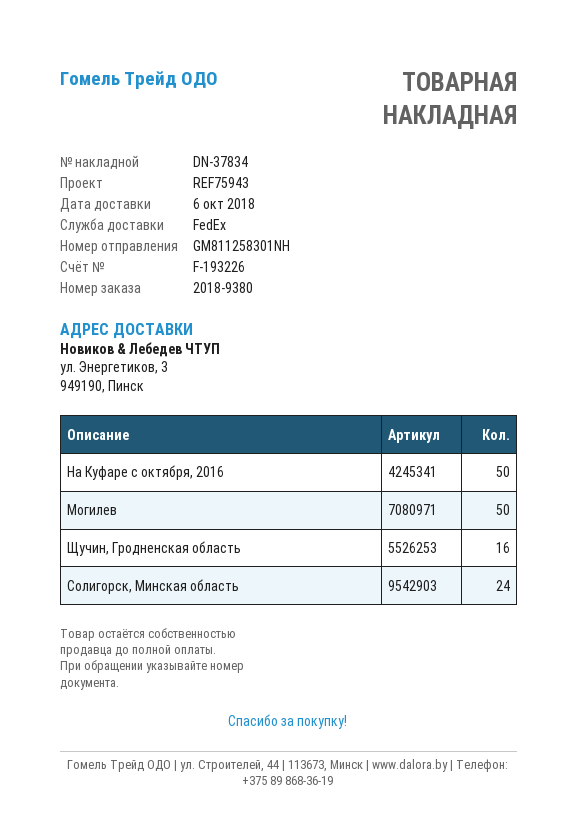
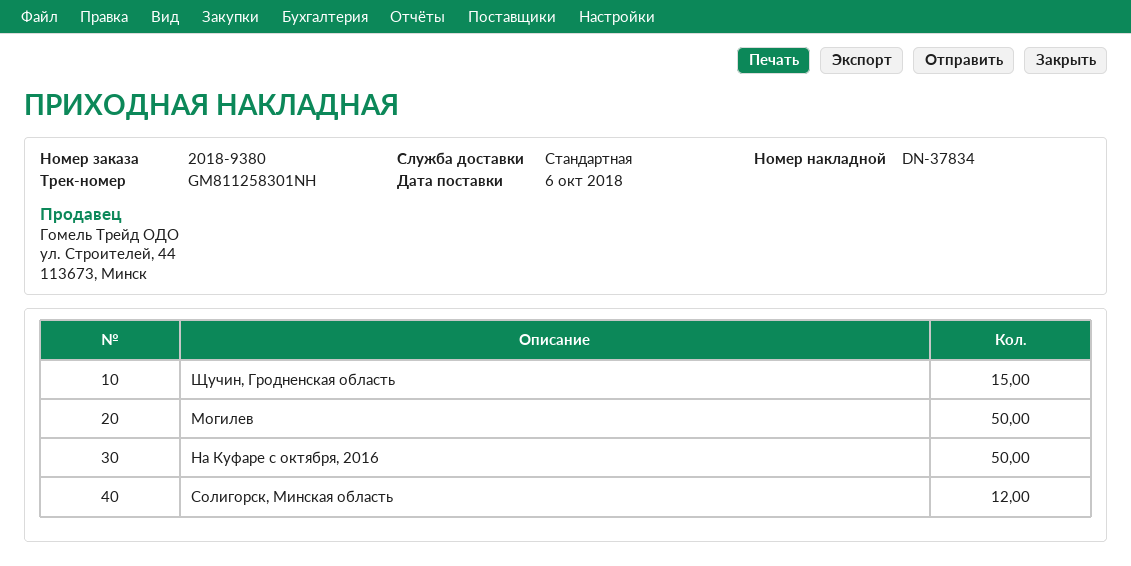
shipping method: FedEx -> standard
Щучин, Гродненская область: 16 -> 15
Солигорск, Минская область: 24 -> 12

